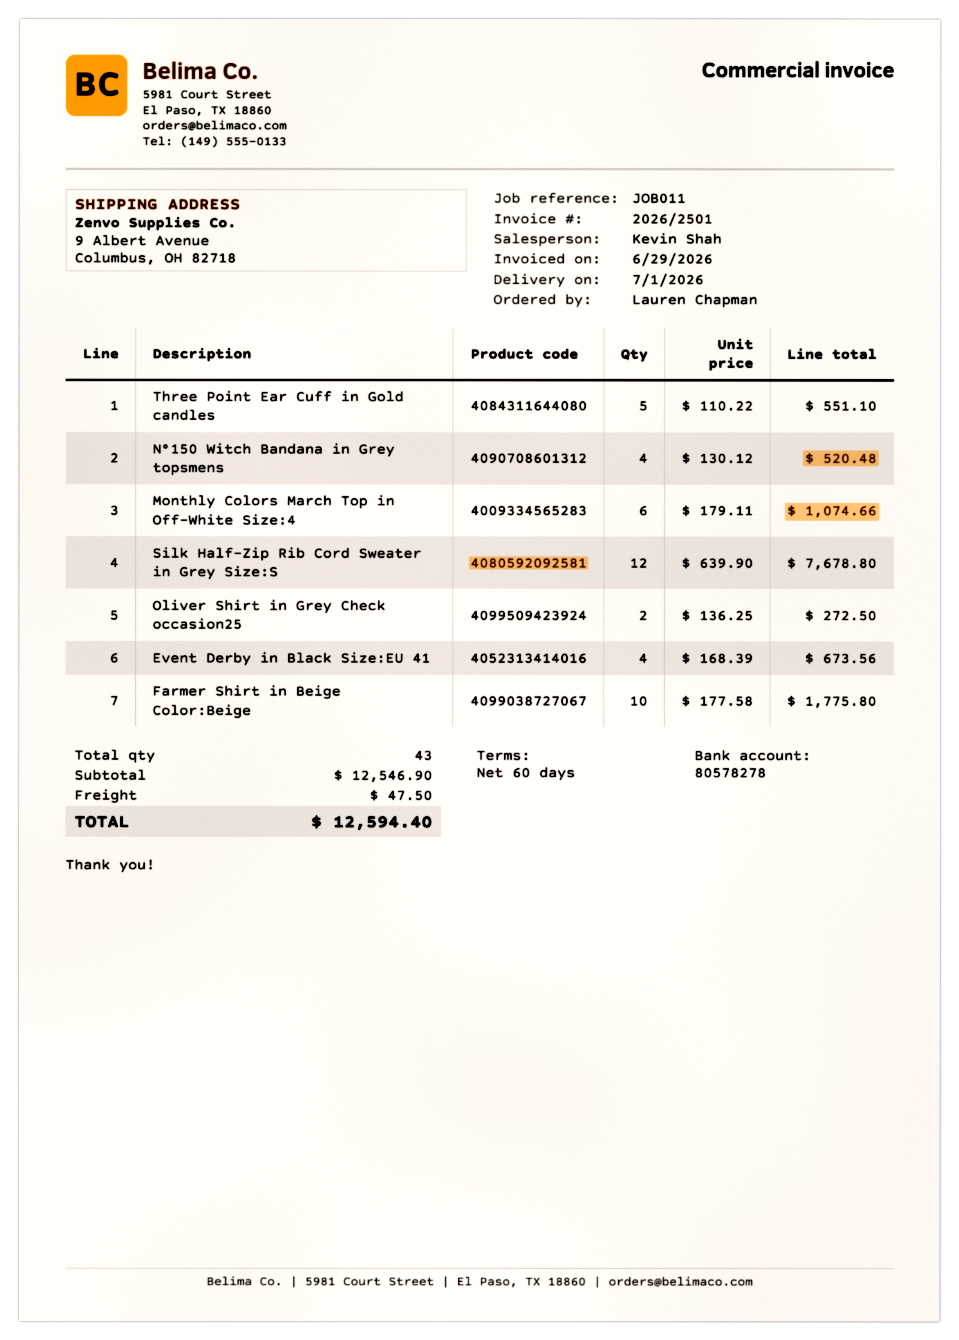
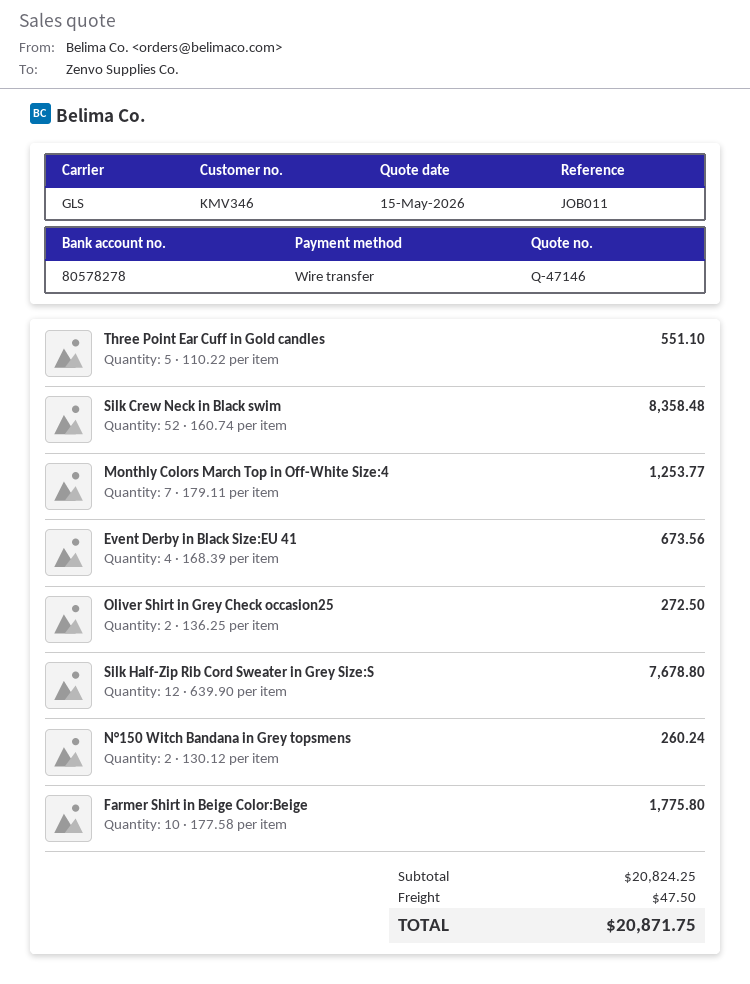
N°150 Witch Bandana in Grey topsmens: 4 x 130.12 = 520.48 -> 2 x 130.12 = 260.24
Monthly Colors March Top in Off-White Size:4: 6 x 179.11 = 1074.66 -> 7 x 179.11 = 1253.77
Silk Crew Neck in Black swim: none -> 52 x 160.74 = 8358.48
subtotal: 12546.90 -> 20824.25
total: 12594.40 -> 20871.75

